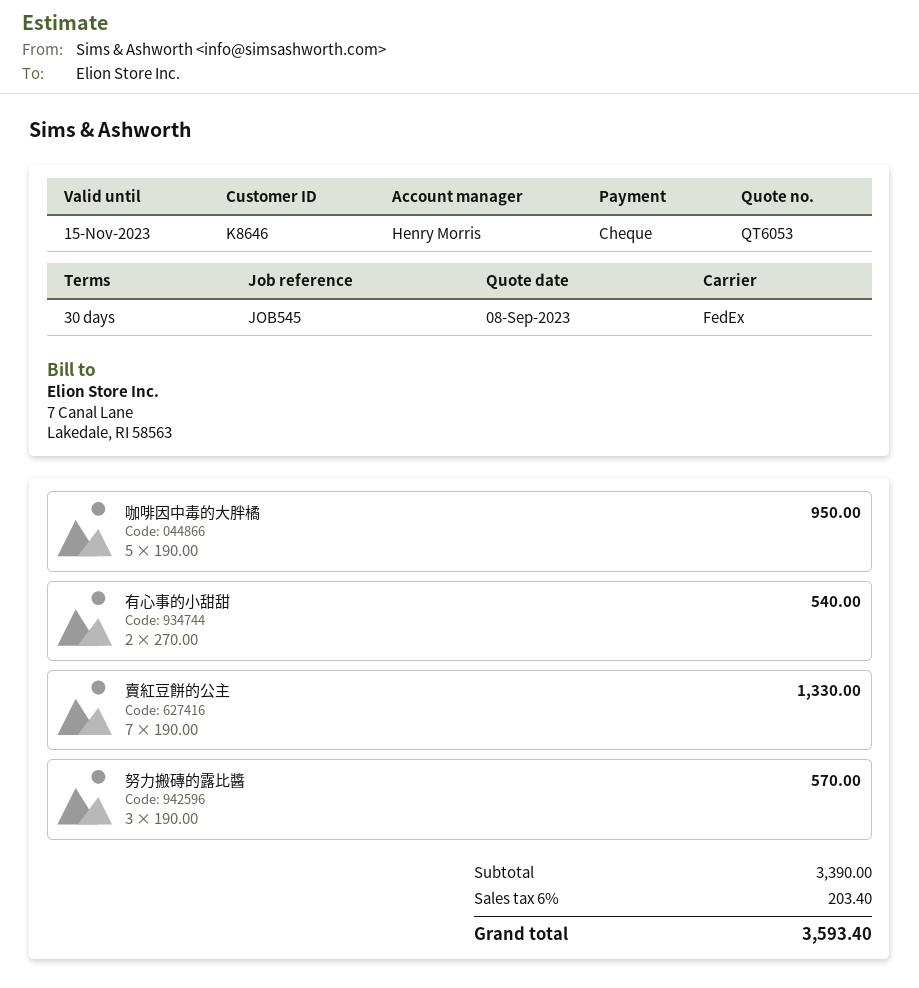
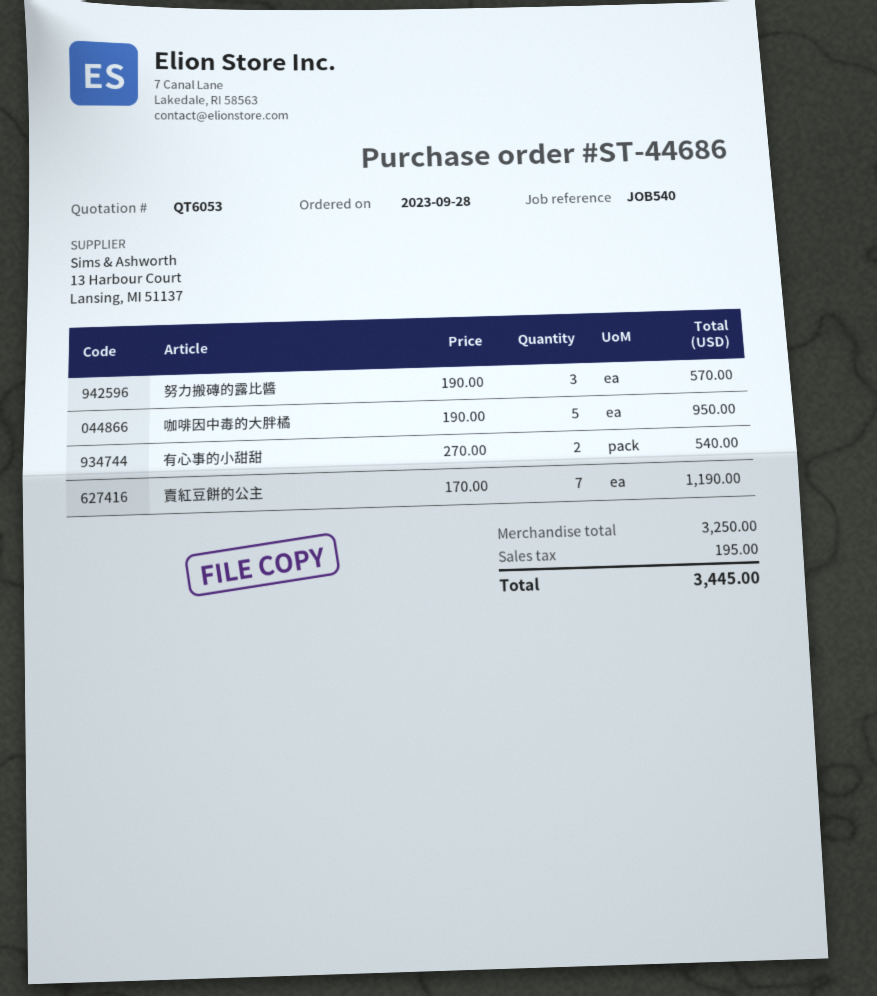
reference: JOB545 -> JOB540
賣紅豆餅的公主: 7 x 190.00 = 1330.00 -> 7 x 170.00 = 1190.00
subtotal: 3390.00 -> 3250.00
tax: 203.40 -> 195.00
total: 3593.40 -> 3445.00

